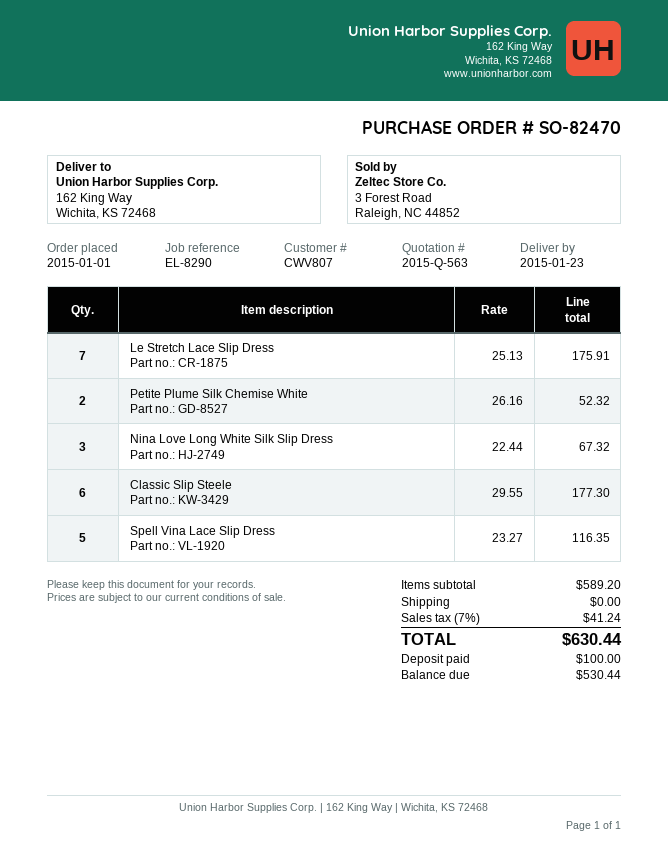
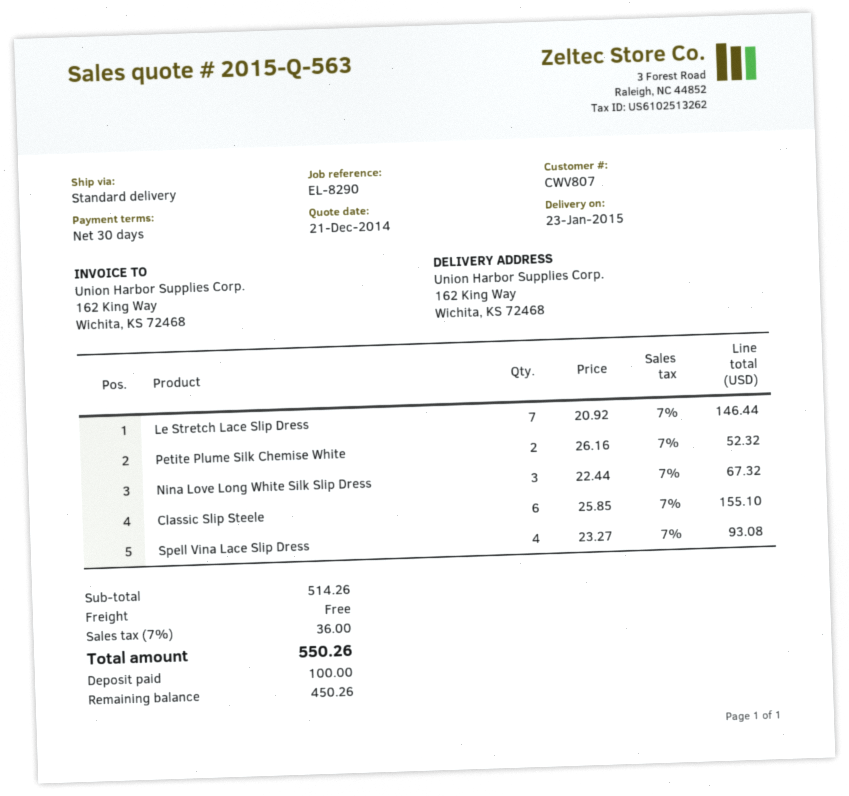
Le Stretch Lace Slip Dress: 7 x 25.13 = 175.91 -> 7 x 20.92 = 146.44
Classic Slip Steele: 6 x 29.55 = 177.30 -> 6 x 25.85 = 155.10
Spell Vina Lace Slip Dress: 5 x 23.27 = 116.35 -> 4 x 23.27 = 93.08
subtotal: 589.20 -> 514.26
tax: 7% = 41.24 -> 7% = 36.00
total: 630.44 -> 550.26
balance: 530.44 -> 450.26

